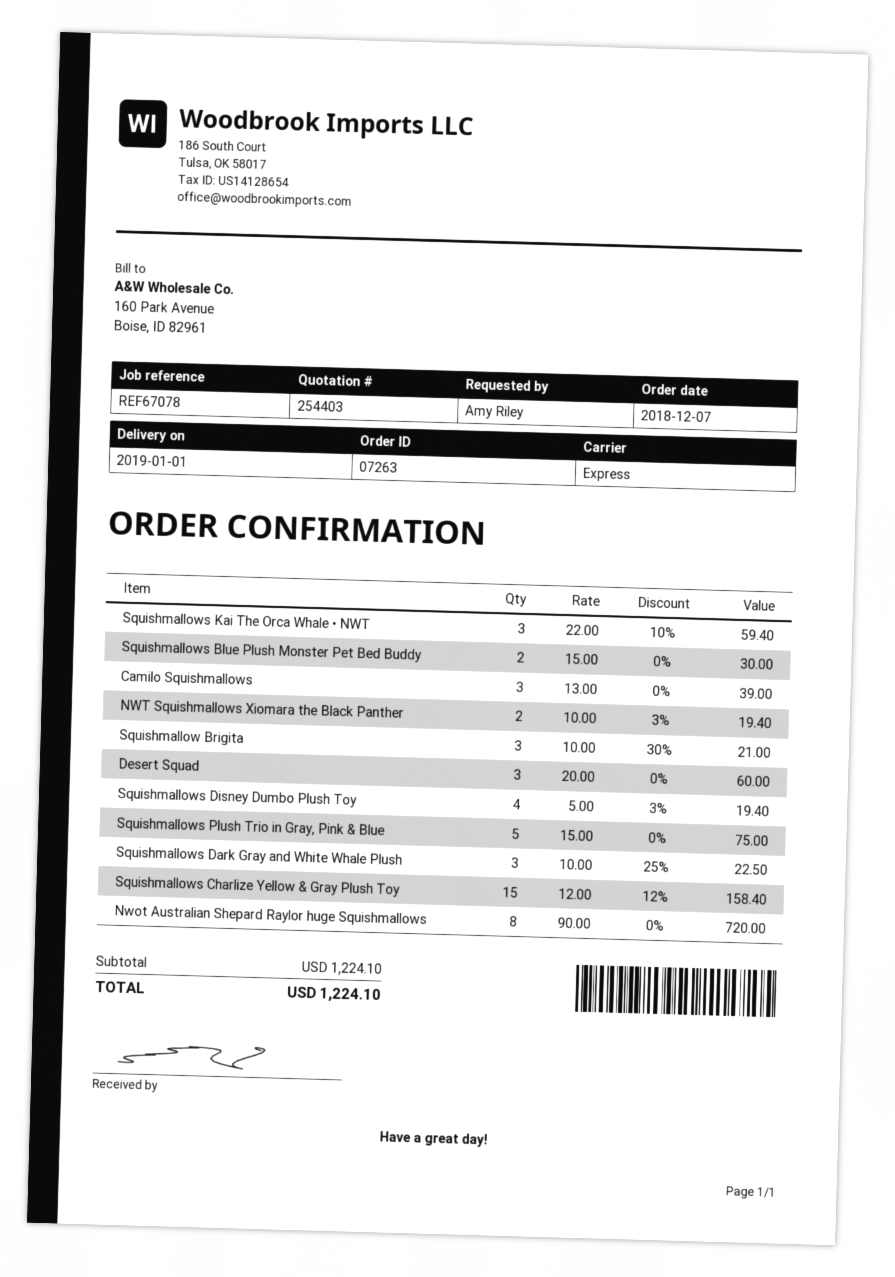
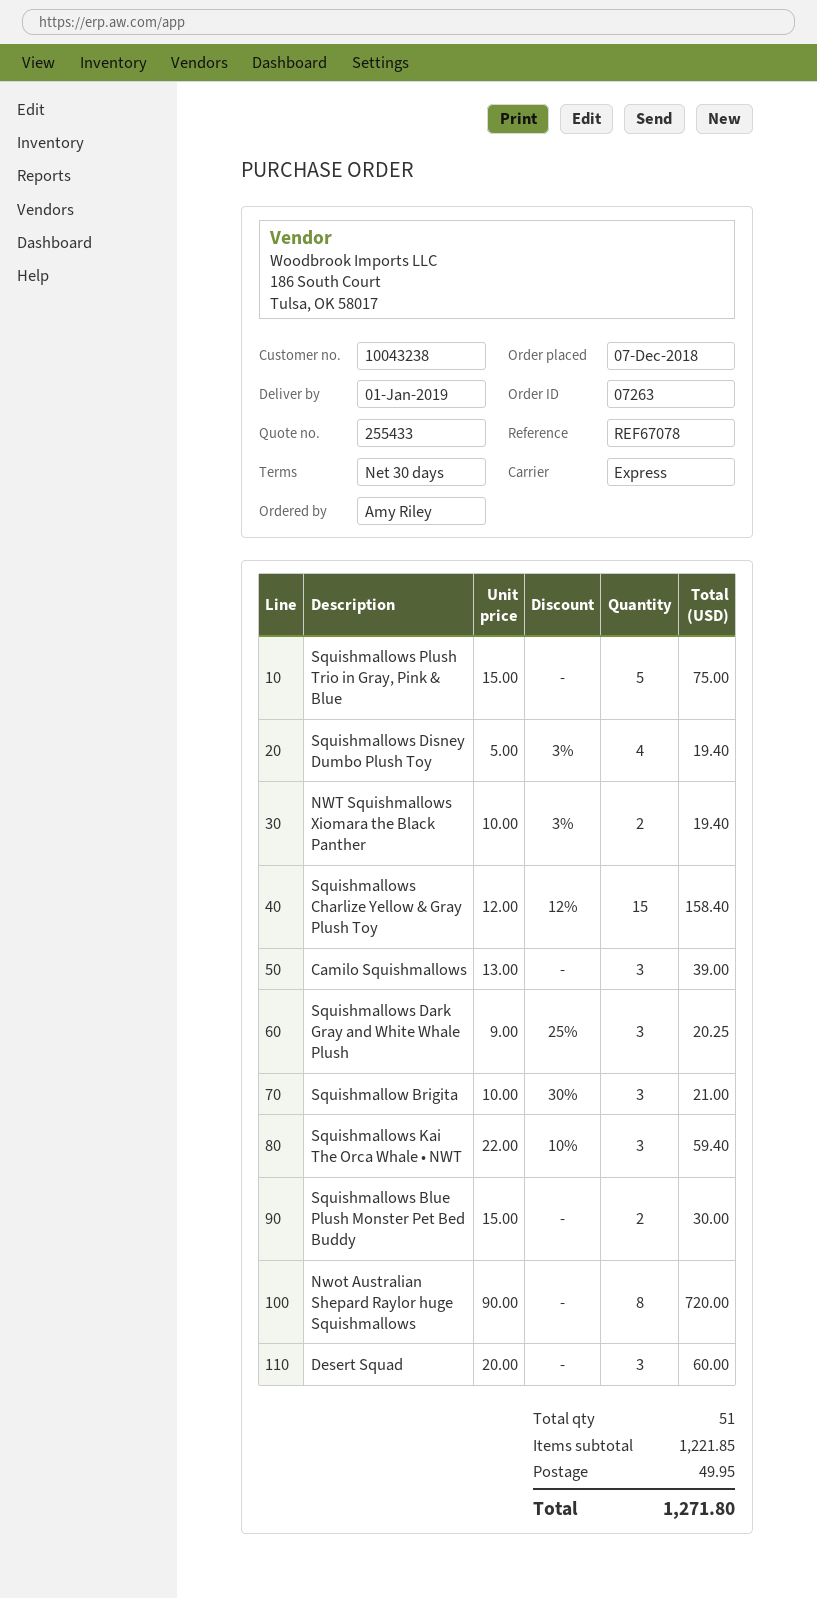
quote number: 254403 -> 255433
Squishmallows Dark Gray and White Whale Plush: 3 x 10.00 - 25% = 22.50 -> 3 x 9.00 - 25% = 20.25
subtotal: 1224.10 -> 1221.85
shipping: none -> 49.95
total: 1224.10 -> 1271.80

